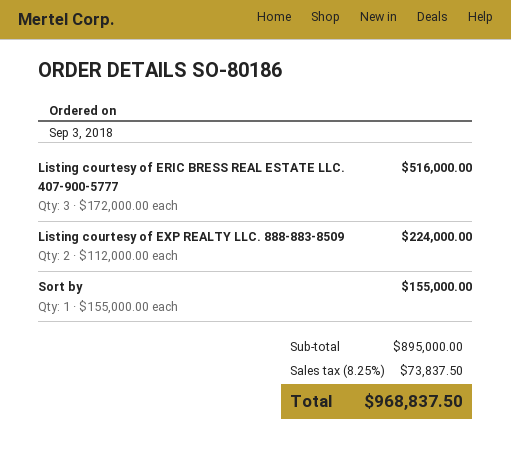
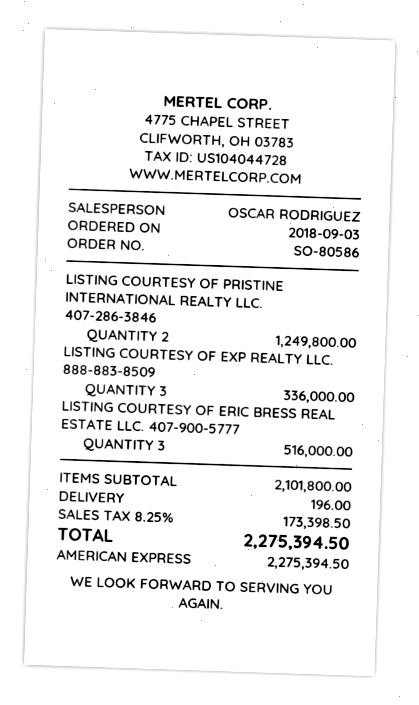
order number: SO-80186 -> SO-80586
Listing courtesy of EXP REALTY LLC. 888-883-8509: 2 for 224000.00 -> 3 for 336000.00
Sort by: 1 for 155000.00 -> none
LISTING COURTESY OF PRISTINE INTERNATIONAL REALTY LLC. 407-286-3846: none -> 2 for 1249800.00
subtotal: 895000.00 -> 2101800.00
shipping: none -> 196.00
tax: 8.25% = 73837.50 -> 8.25% = 173398.50
total: 968837.50 -> 2275394.50

